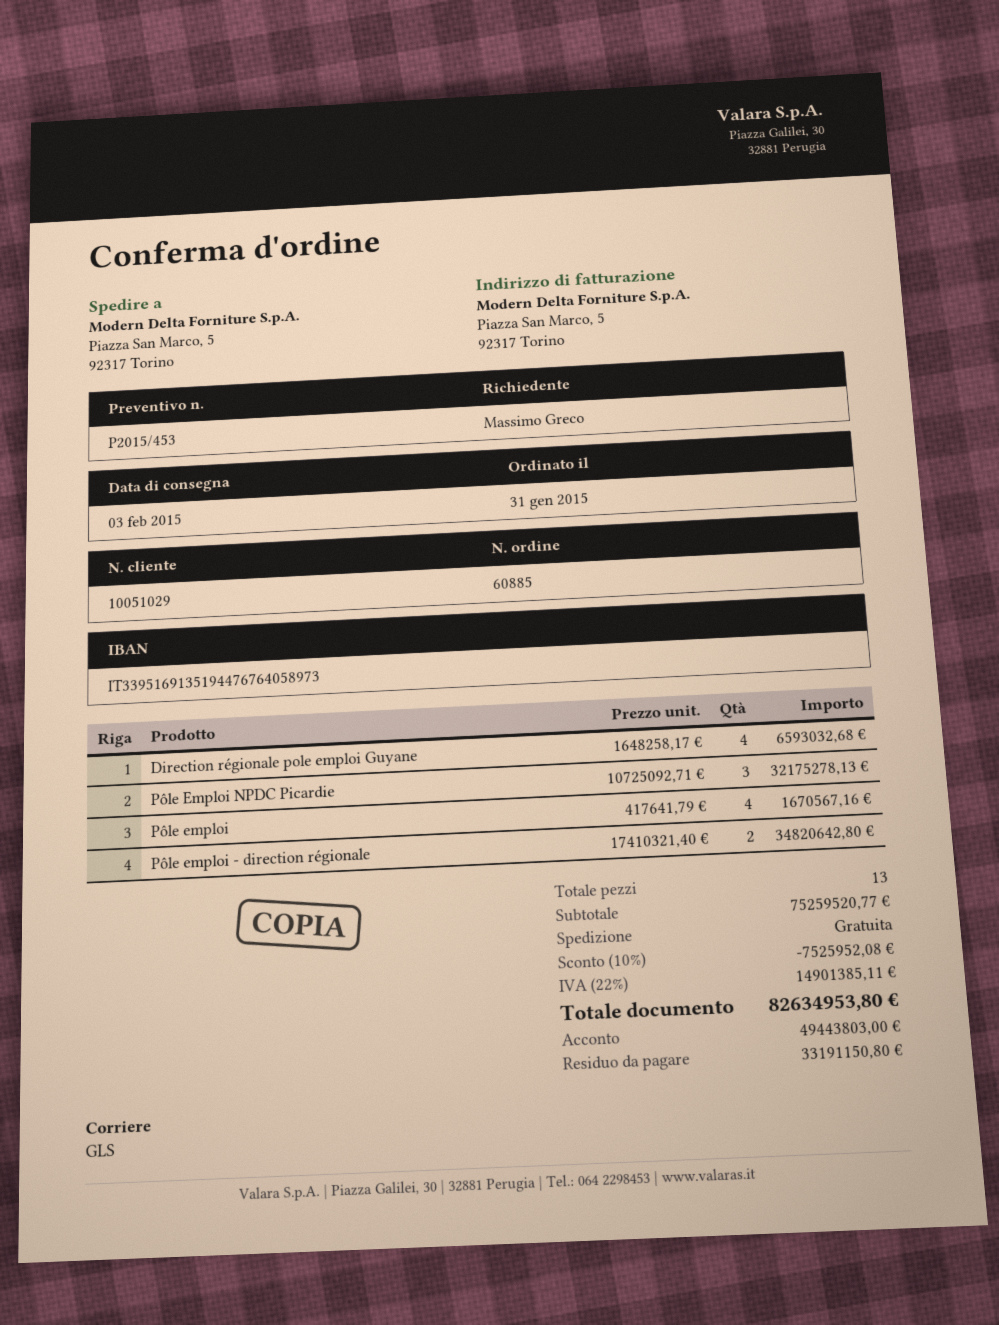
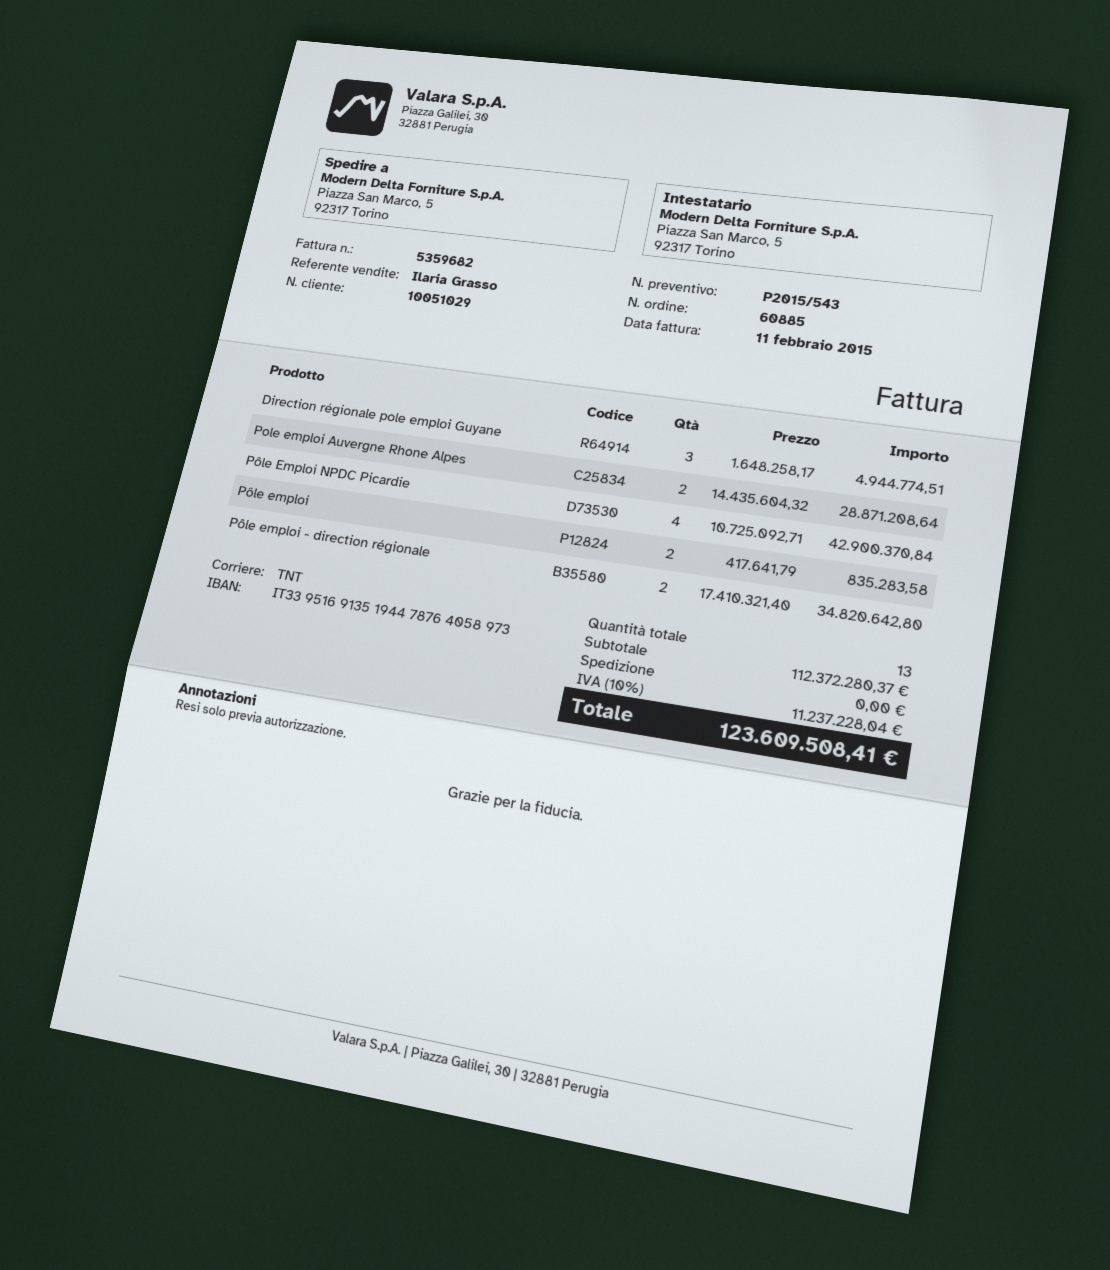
quote number: P2015/453 -> P2015/543
bank account: IT3395169135194476764058973 -> IT3395169135194478764058973
shipping method: GLS -> TNT
Direction régionale pole emploi Guyane: 4 x 1648258.17 = 6593032.68 -> 3 x 1648258.17 = 4944774.51
Pôle Emploi NPDC Picardie: 3 x 10725092.71 = 32175278.13 -> 4 x 10725092.71 = 42900370.84
Pôle emploi: 4 x 417641.79 = 1670567.16 -> 2 x 417641.79 = 835283.58
Pole emploi Auvergne Rhone Alpes: none -> 2 x 14435604.32 = 28871208.64
subtotal: 75259520.77 -> 112372280.37
discount: 10% = 7525952.08 -> none
tax: 22% = 14901385.11 -> 10% = 11237228.04
total: 82634953.80 -> 123609508.41

